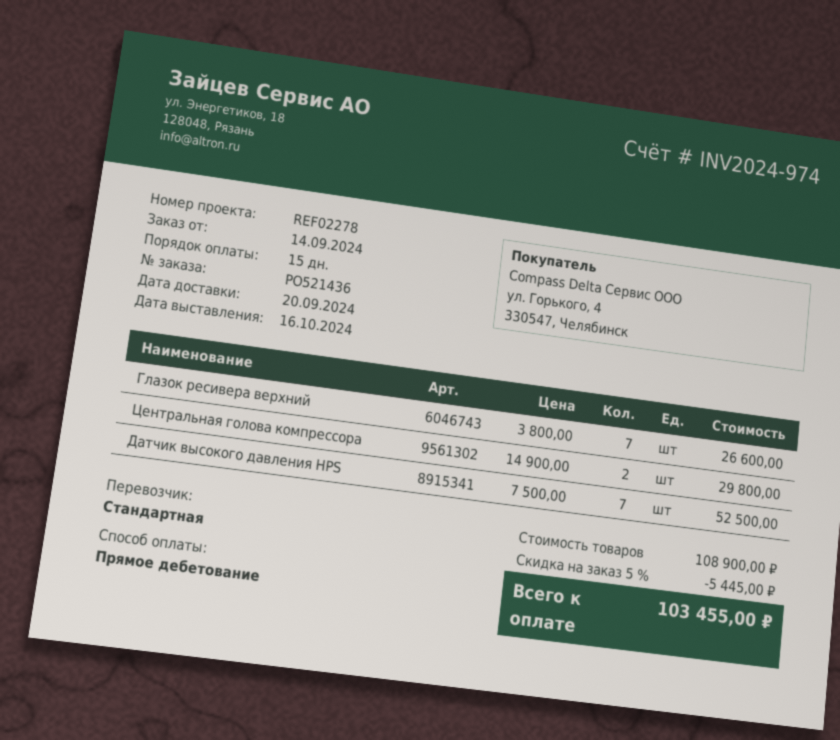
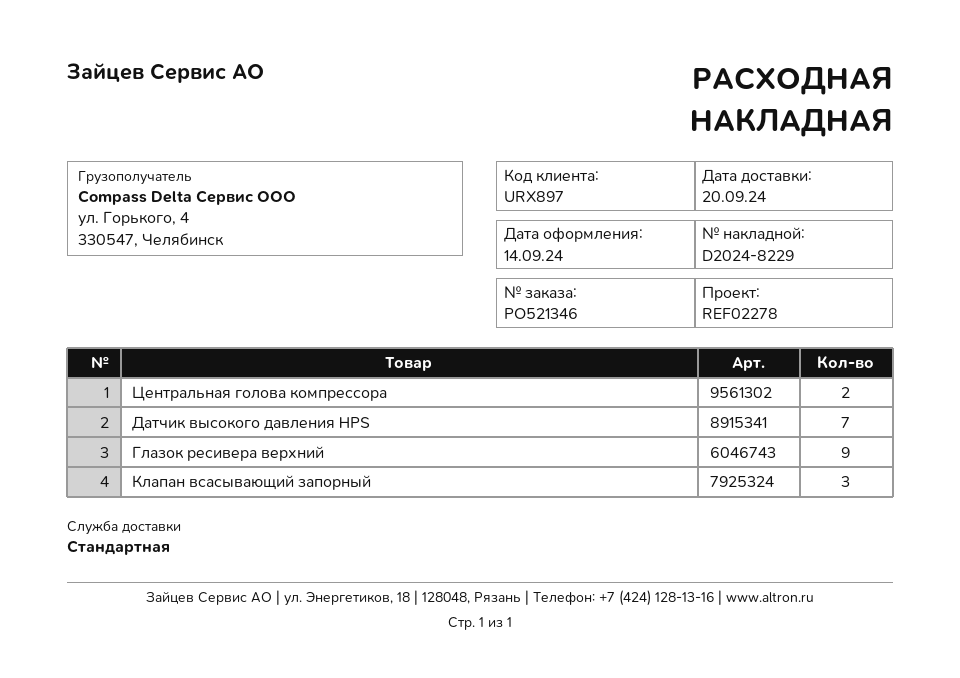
order number: PO521436 -> PO521346
Глазок ресивера верхний: 7 -> 9
Клапан всасывающий запорный: none -> 3

